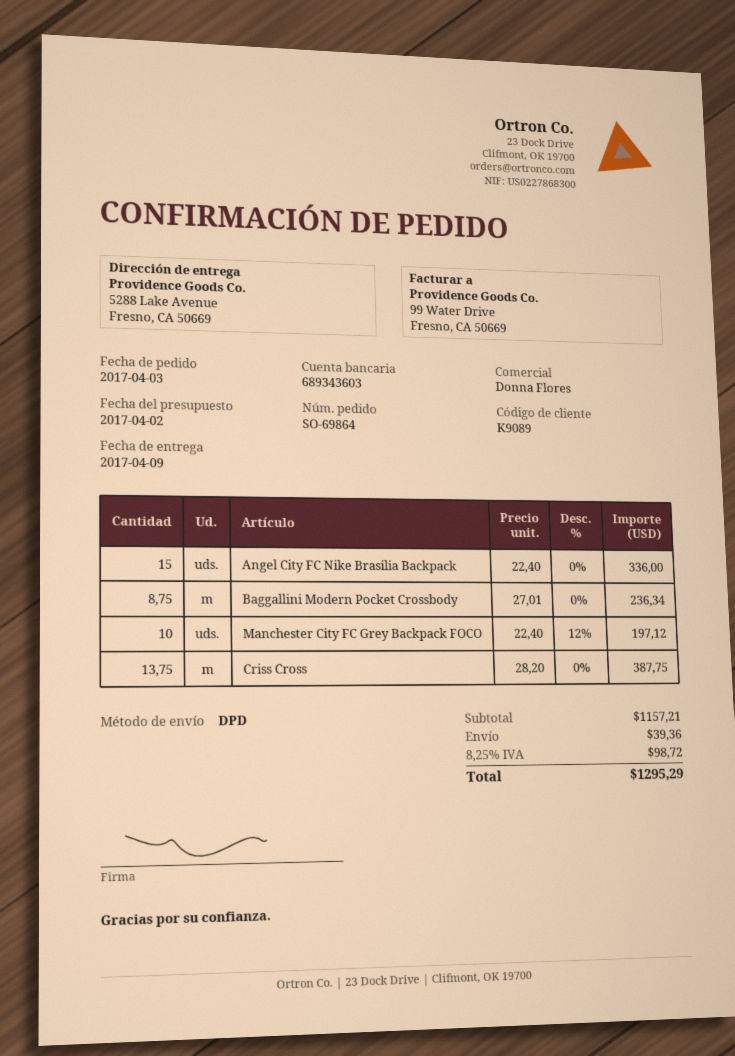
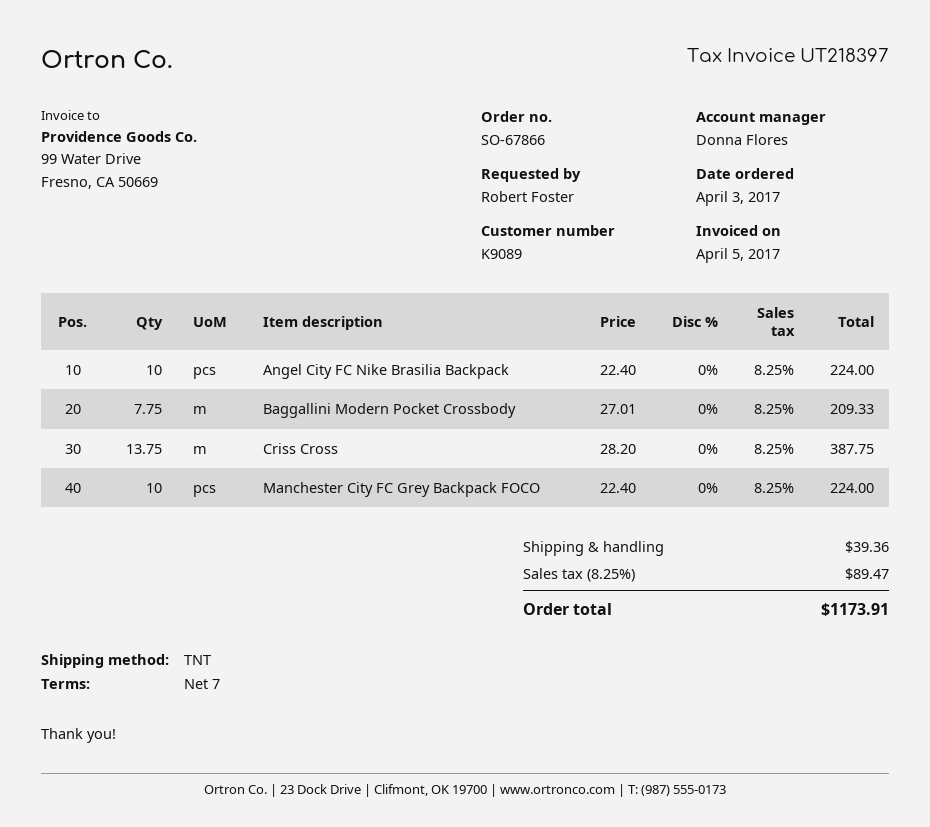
order number: SO-69864 -> SO-67866
shipping method: DPD -> TNT
Angel City FC Nike Brasilia Backpack: 15 x 22.40 = 336.00 -> 10 x 22.40 = 224.00
Baggallini Modern Pocket Crossbody: 8.75 x 27.01 = 236.34 -> 7.75 x 27.01 = 209.33
Manchester City FC Grey Backpack FOCO: 10 x 22.40 - 12% = 197.12 -> 10 x 22.40 = 224.00
tax: 8.25% = 98.72 -> 8.25% = 89.47
total: 1295.29 -> 1173.91

